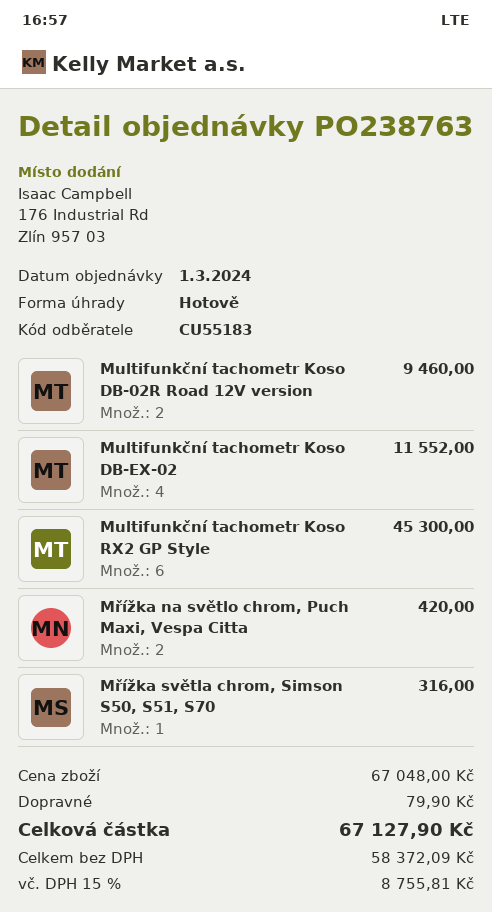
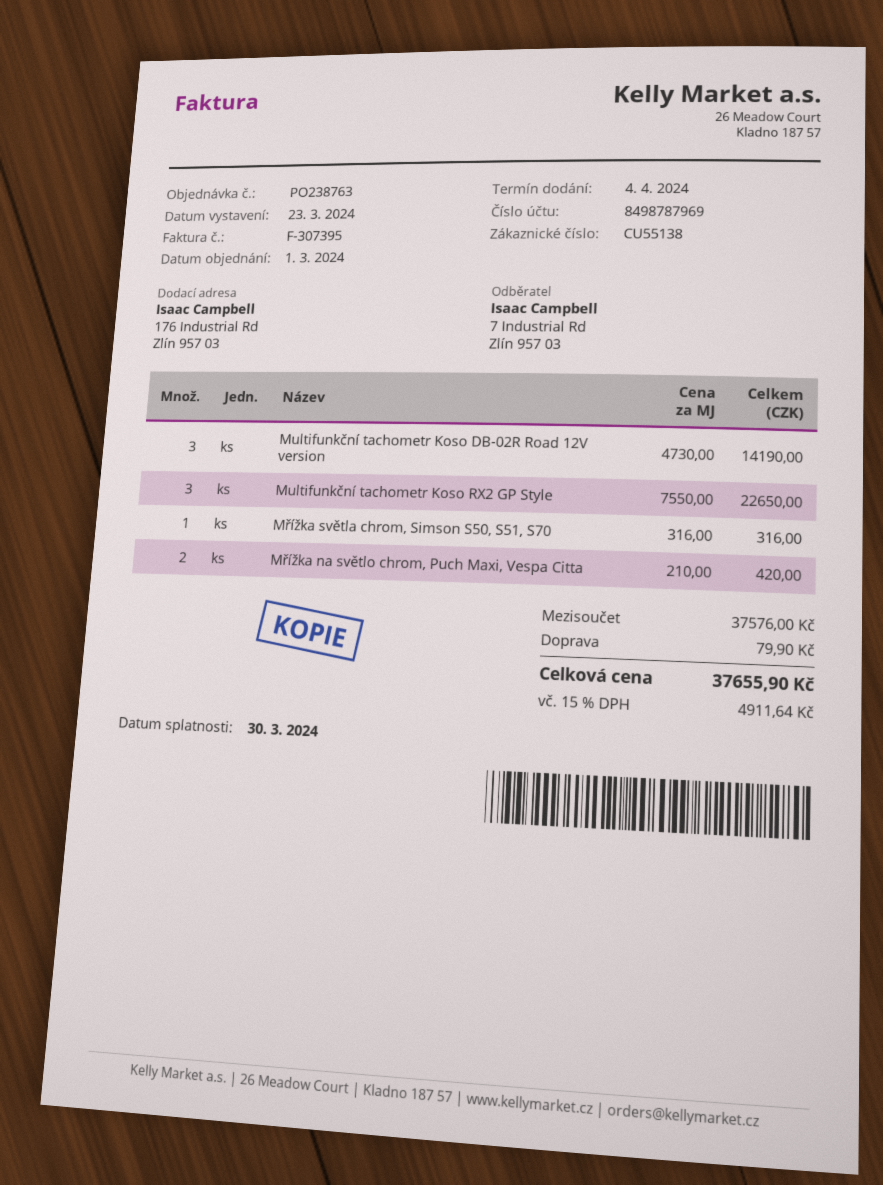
customer number: CU55183 -> CU55138
Multifunkční tachometr Koso DB-02R Road 12V version: 2 for 9460.00 -> 3 for 14190.00
Multifunkční tachometr Koso DB-EX-02: 4 for 11552.00 -> none
Multifunkční tachometr Koso RX2 GP Style: 6 for 45300.00 -> 3 for 22650.00
subtotal: 67048.00 -> 37576.00
tax: 15% = 8755.81 -> 15% = 4911.64
total: 67127.90 -> 37655.90

